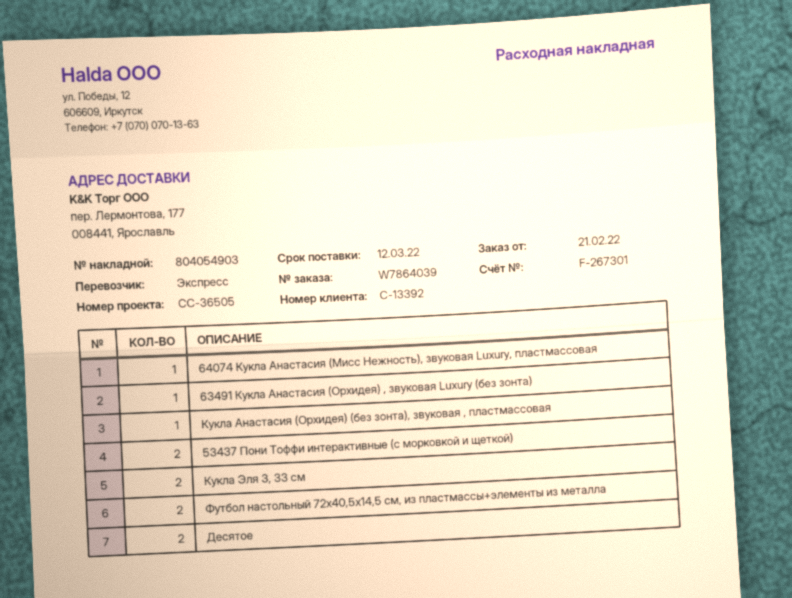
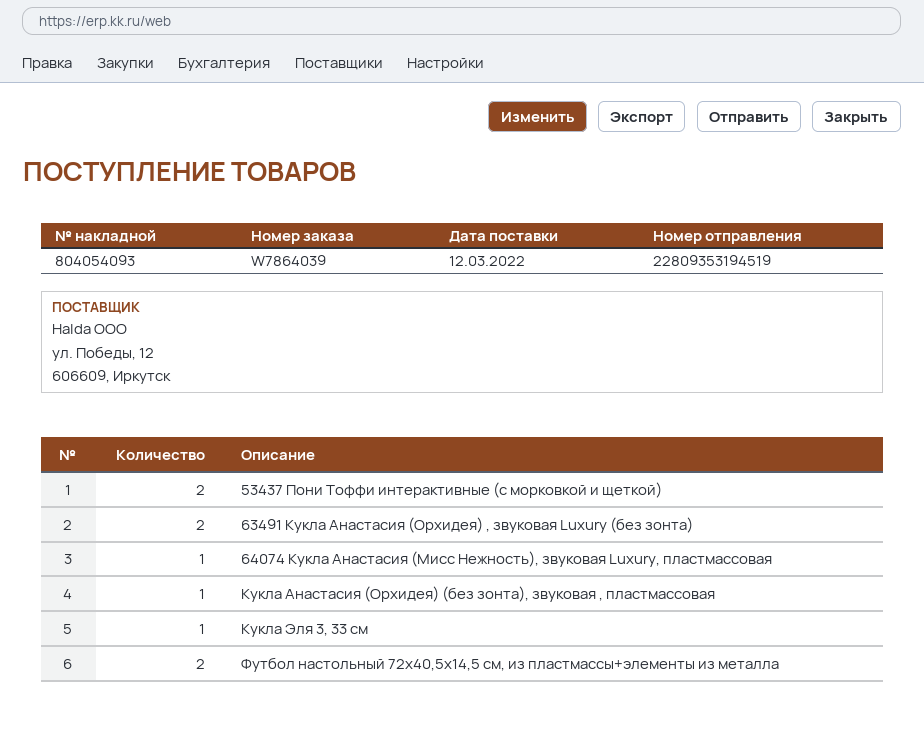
delivery note number: 804054903 -> 804054093
63491 Кукла Анастасия (Орхидея) , звуковая Luxury (без зонта): 1 -> 2
Кукла Эля 3, 33 см: 2 -> 1
Десятое: 2 -> none

